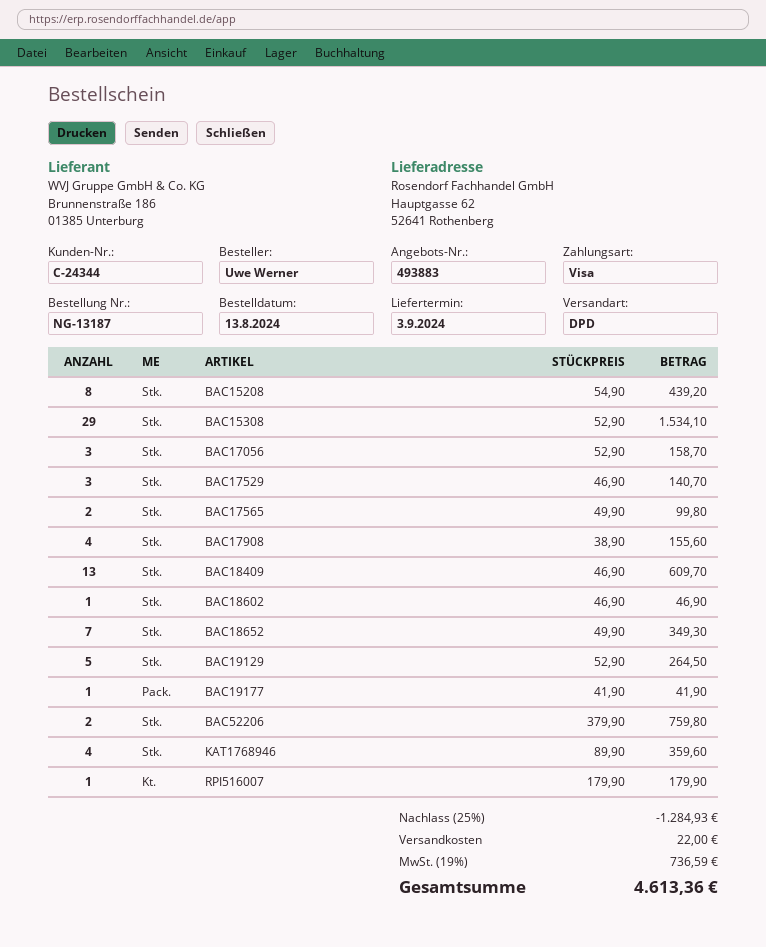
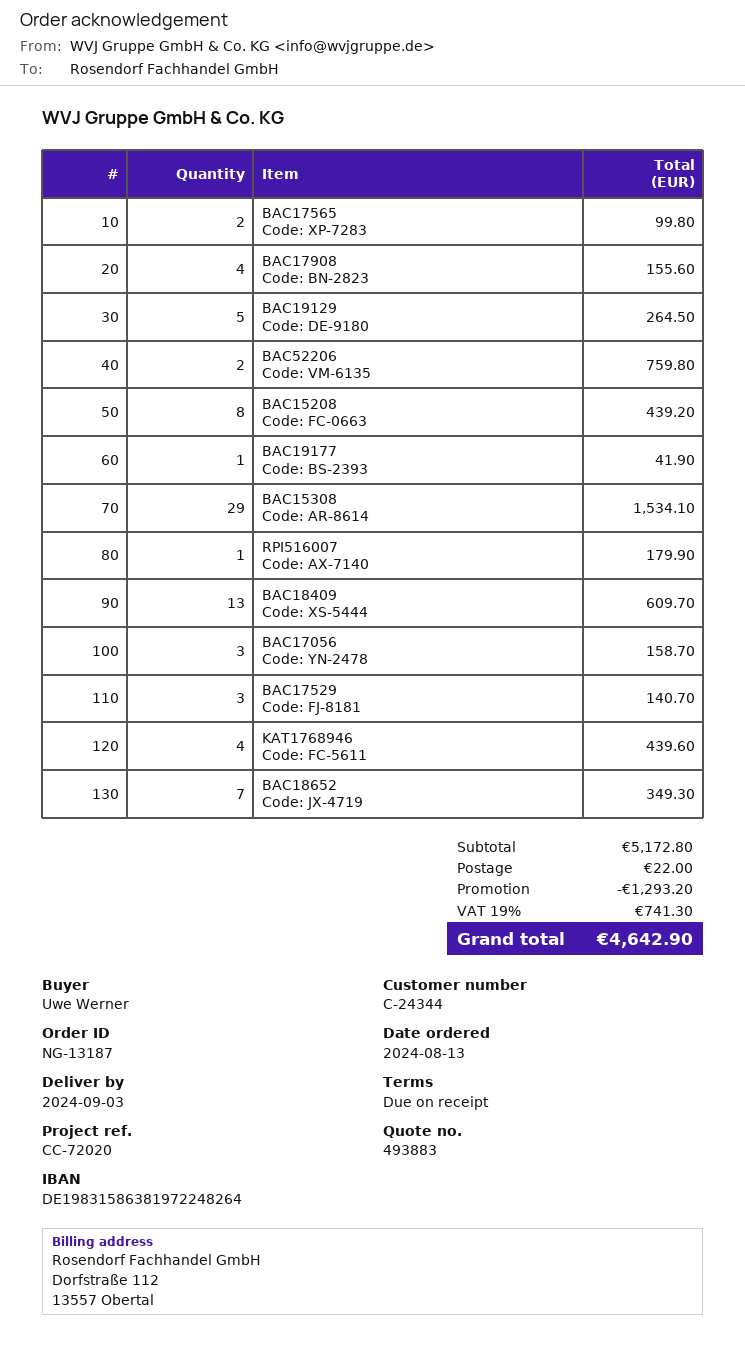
BAC18602: 1 for 46.90 -> none
KAT1768946: 4 for 359.60 -> 4 for 439.60
discount: 1284.93 -> 1293.20
tax: 19% = 736.59 -> 19% = 741.30
total: 4613.36 -> 4642.90

